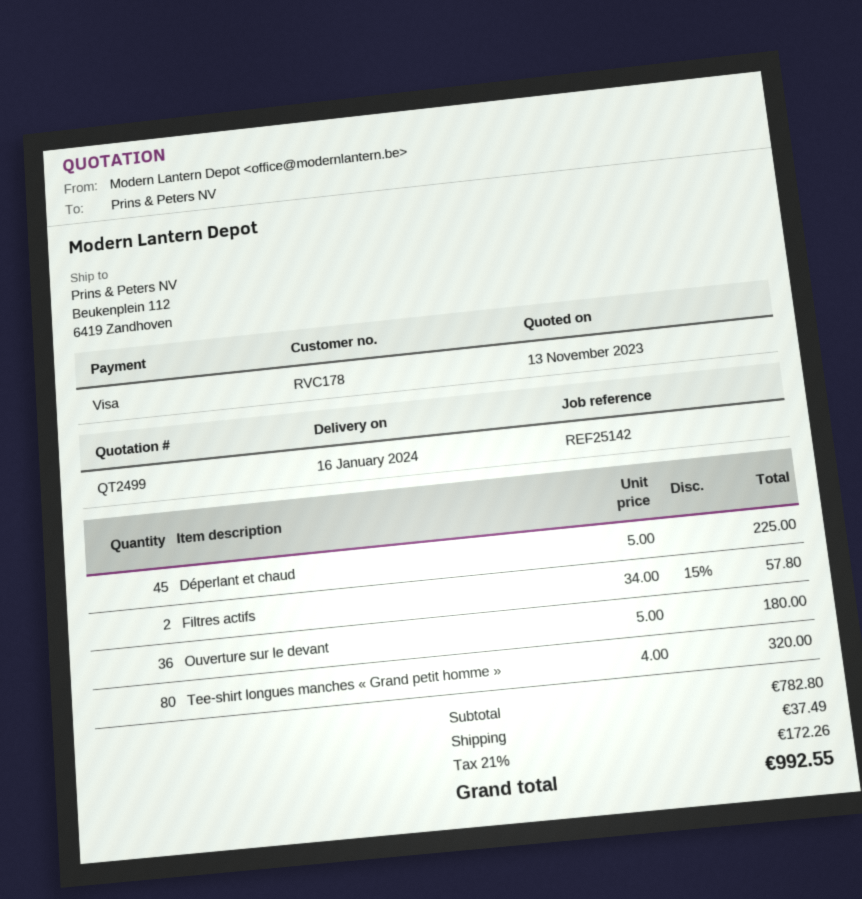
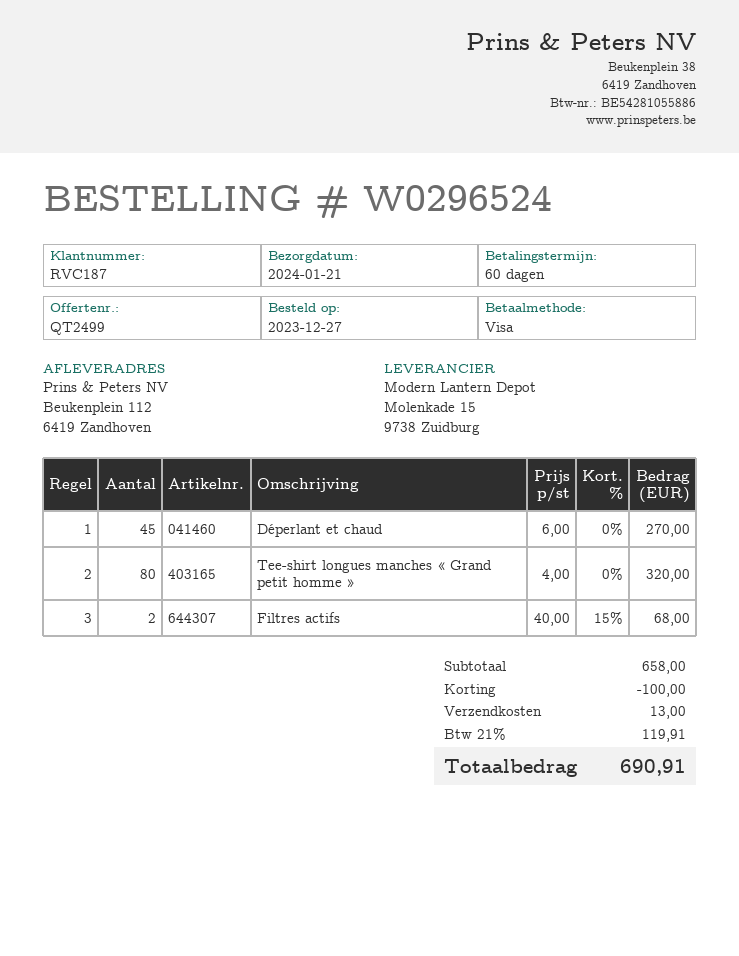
delivery date: 2024-01-16 -> 2024-01-21
customer number: RVC178 -> RVC187
Déperlant et chaud: 45 x 5.00 = 225.00 -> 45 x 6.00 = 270.00
Filtres actifs: 2 x 34.00 - 15% = 57.80 -> 2 x 40.00 - 15% = 68.00
Ouverture sur le devant: 36 x 5.00 = 180.00 -> none
subtotal: 782.80 -> 658.00
discount: none -> 100.00
shipping: 37.49 -> 13.00
tax: 21% = 172.26 -> 21% = 119.91
total: 992.55 -> 690.91

